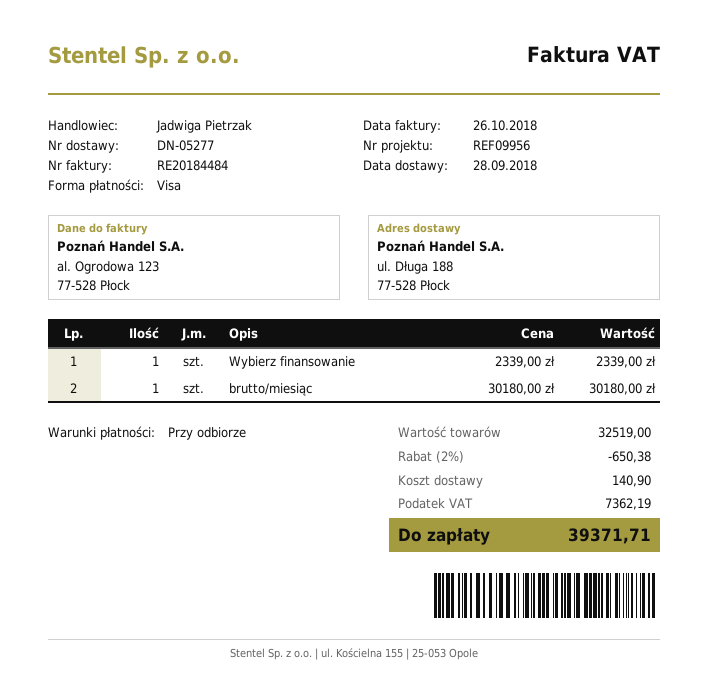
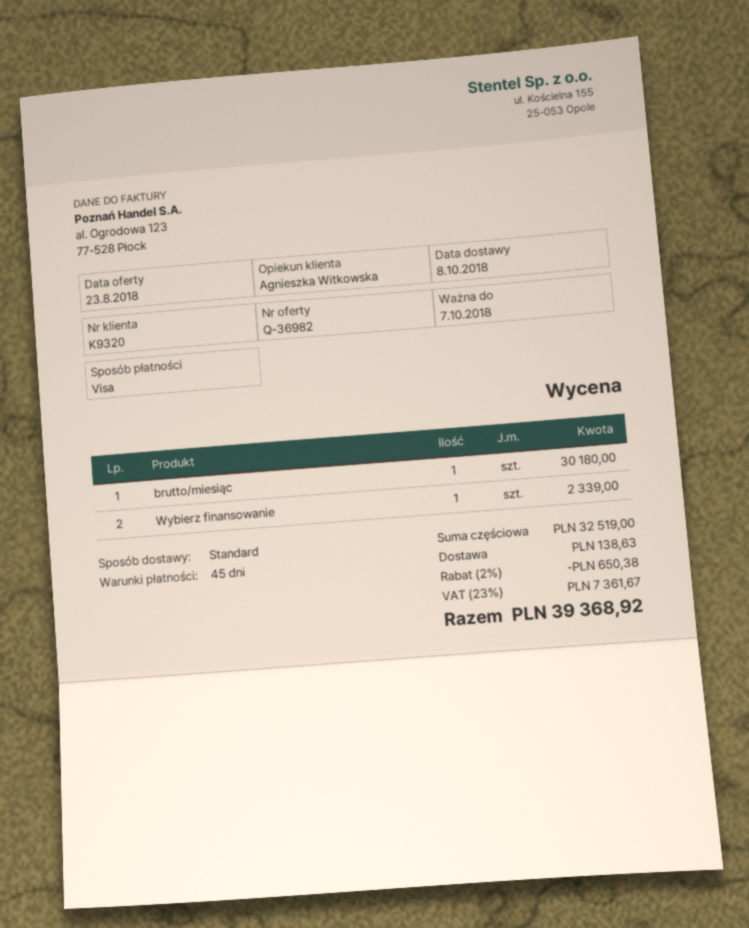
delivery date: 2018-09-28 -> 2018-10-08
payment terms: on receipt -> 45 days
sales rep: Jadwiga Pietrzak -> Agnieszka Witkowska
shipping: 140.90 -> 138.63
tax: 7362.19 -> 7361.67
total: 39371.71 -> 39368.92

